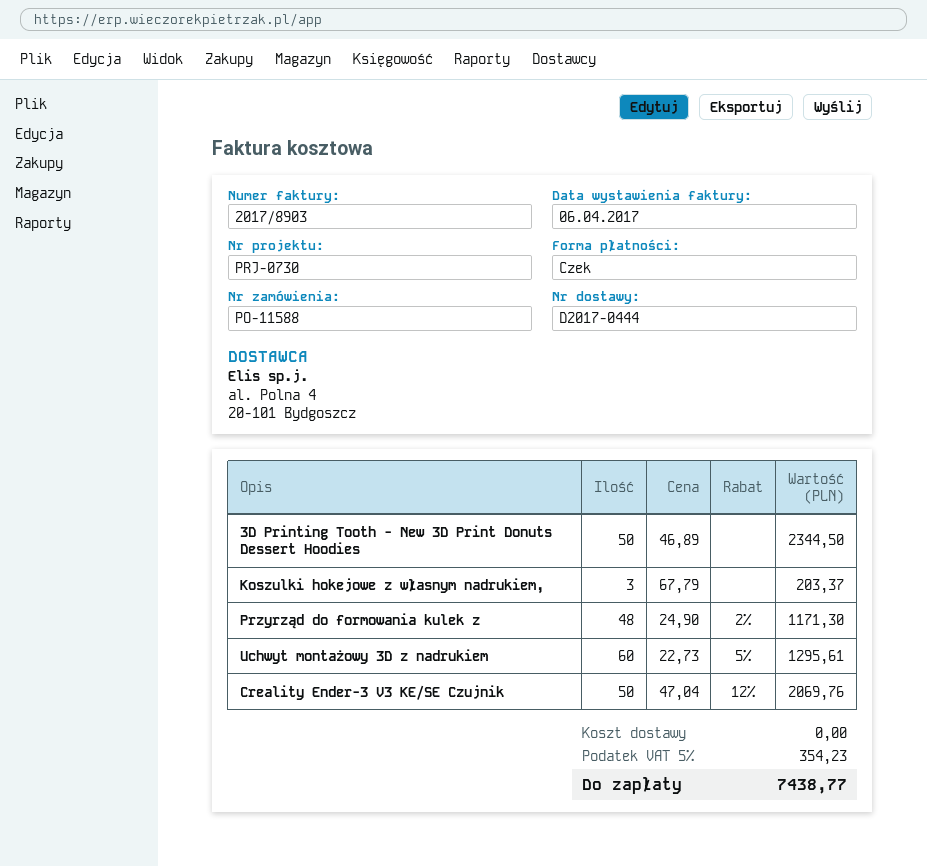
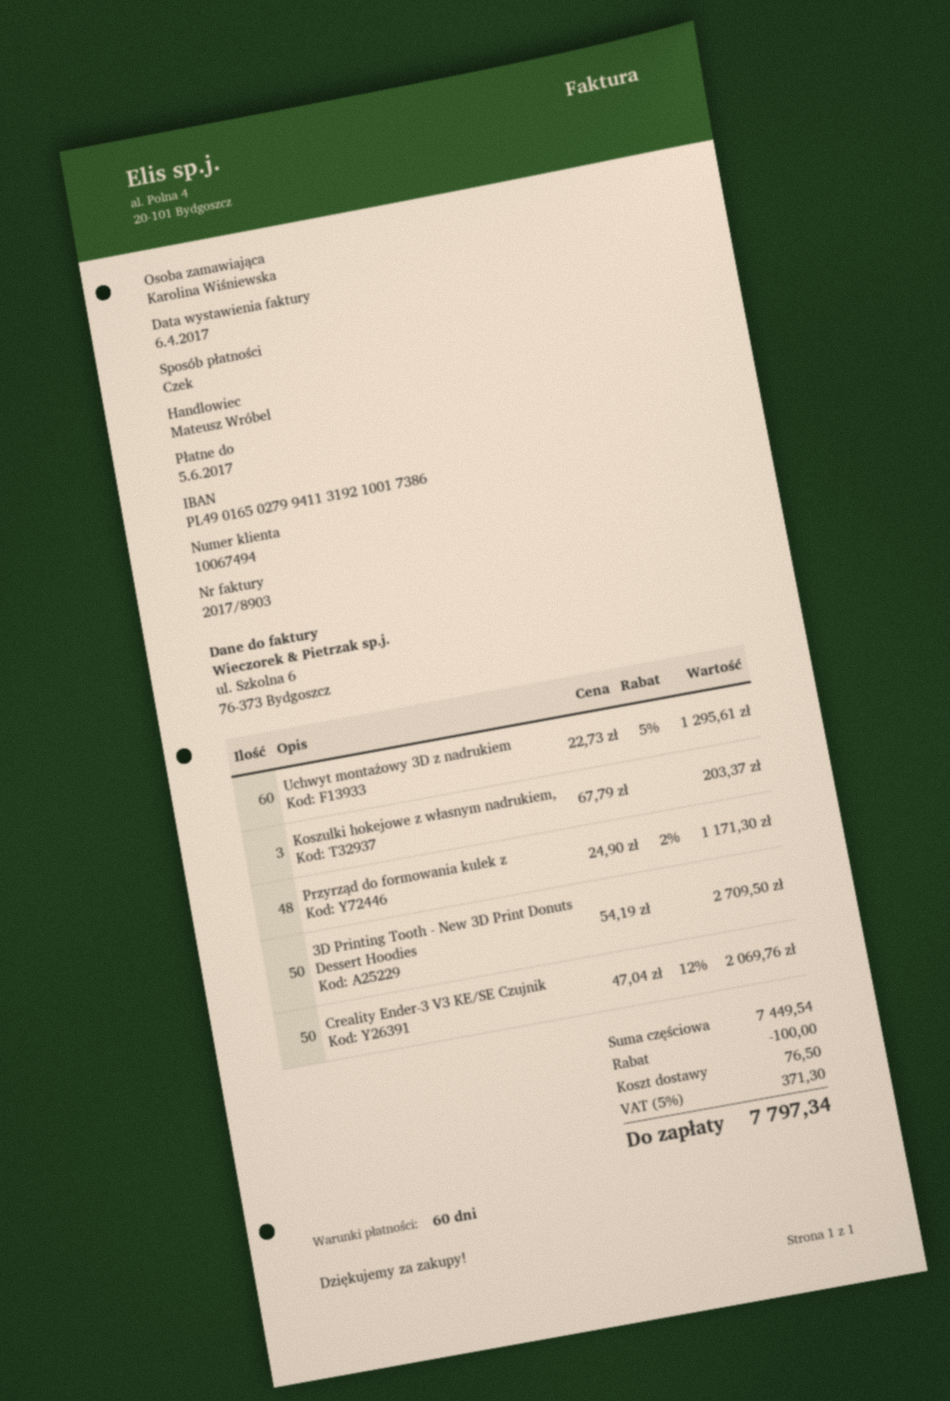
3D Printing Tooth - New 3D Print Donuts Dessert Hoodies: 50 x 46.89 = 2344.50 -> 50 x 54.19 = 2709.50
discount: none -> 100.00
shipping: 0.00 -> 76.50
tax: 5% = 354.23 -> 5% = 371.30
total: 7438.77 -> 7797.34

